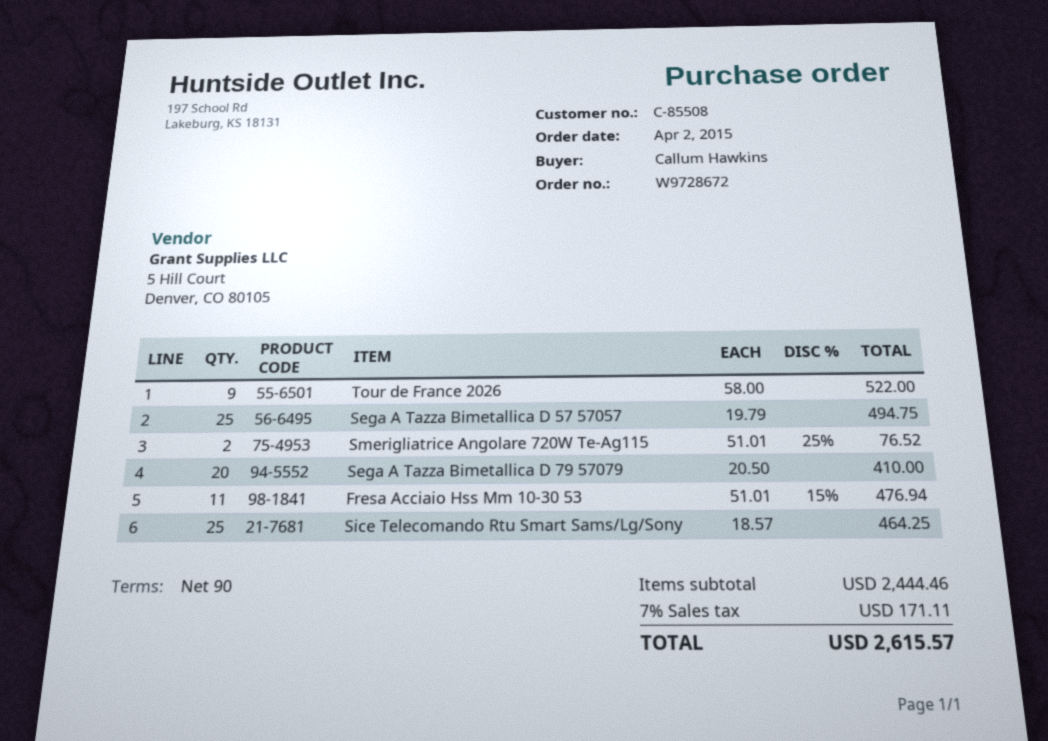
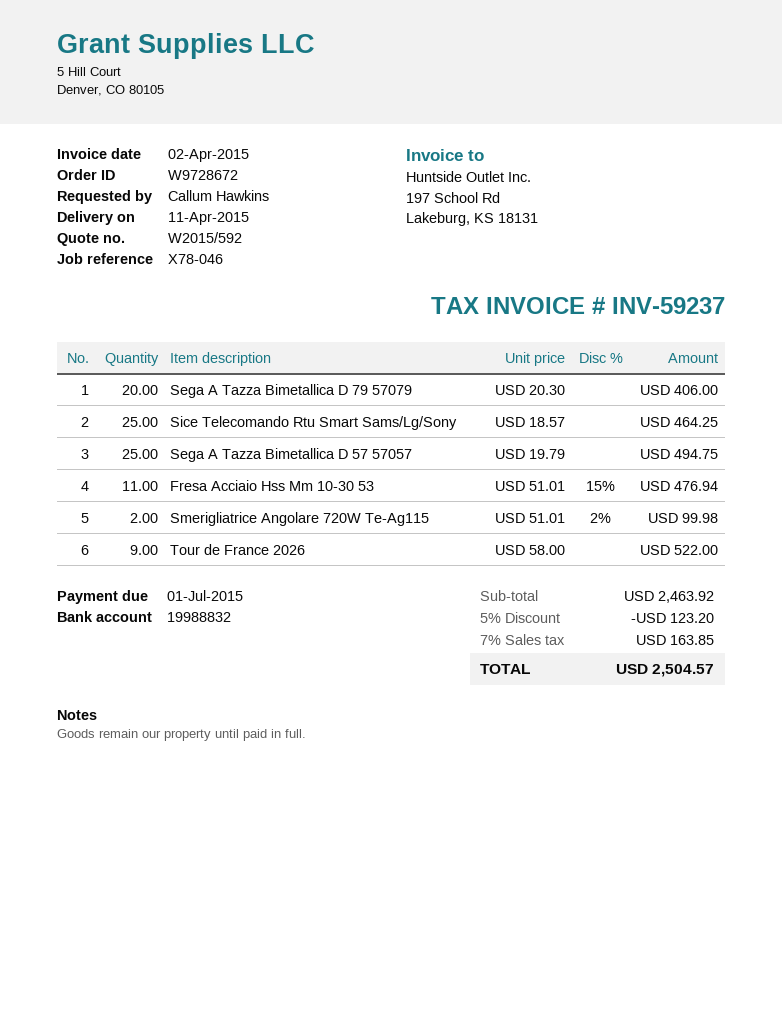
Smerigliatrice Angolare 720W Te-Ag115: 2 x 51.01 - 25% = 76.52 -> 2 x 51.01 - 2% = 99.98
Sega A Tazza Bimetallica D 79 57079: 20 x 20.50 = 410.00 -> 20 x 20.30 = 406.00
subtotal: 2444.46 -> 2463.92
discount: none -> 5% = 123.20
tax: 7% = 171.11 -> 7% = 163.85
total: 2615.57 -> 2504.57

